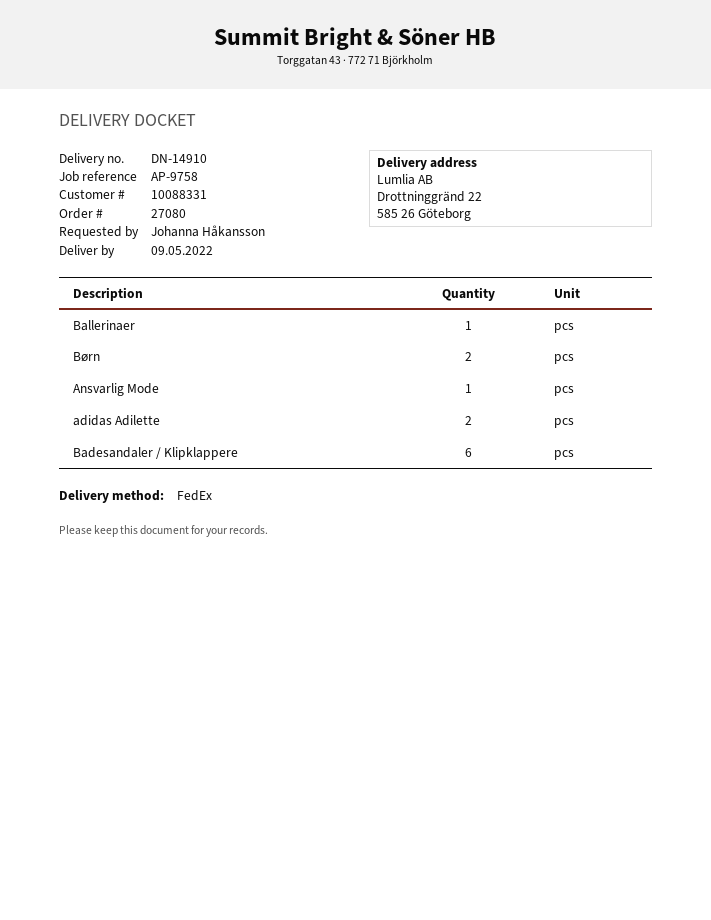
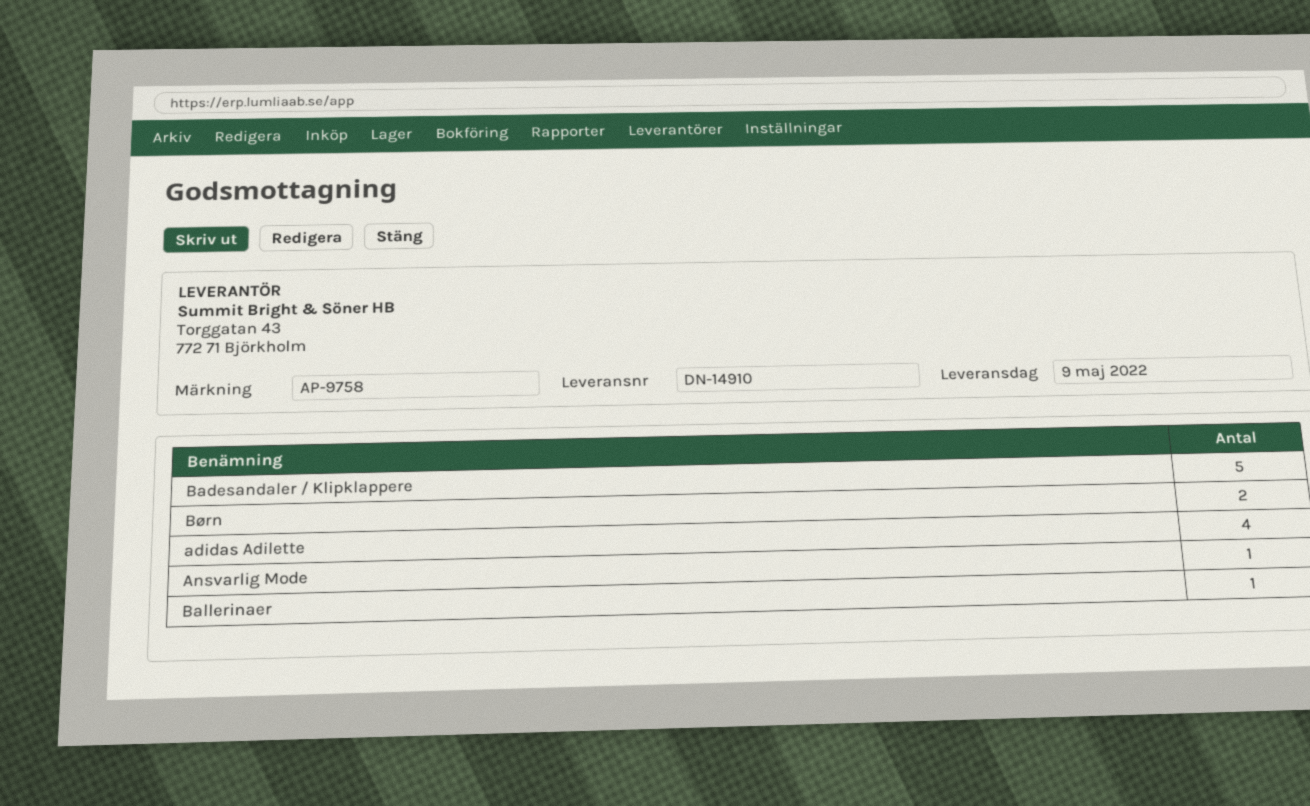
adidas Adilette: 2 -> 4
Badesandaler / Klipklappere: 6 -> 5

